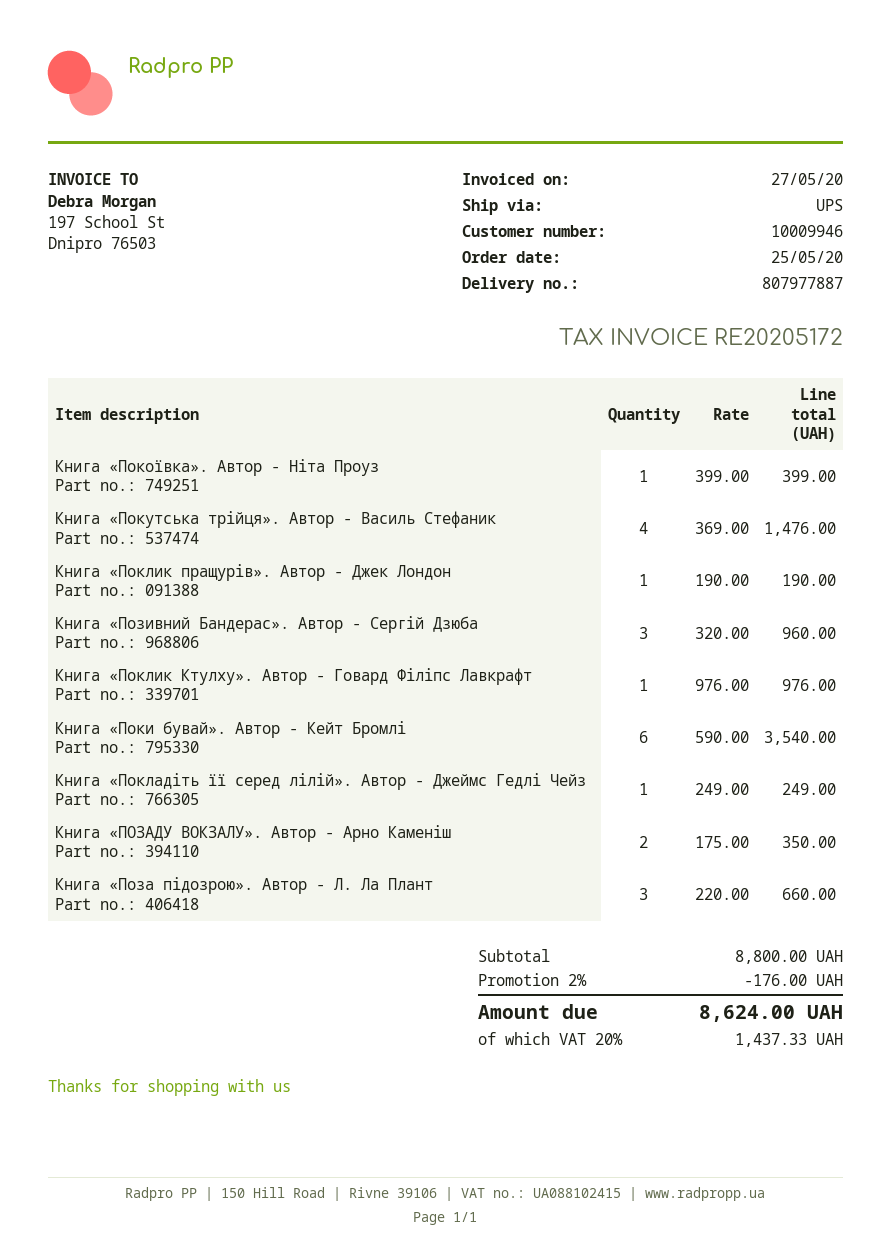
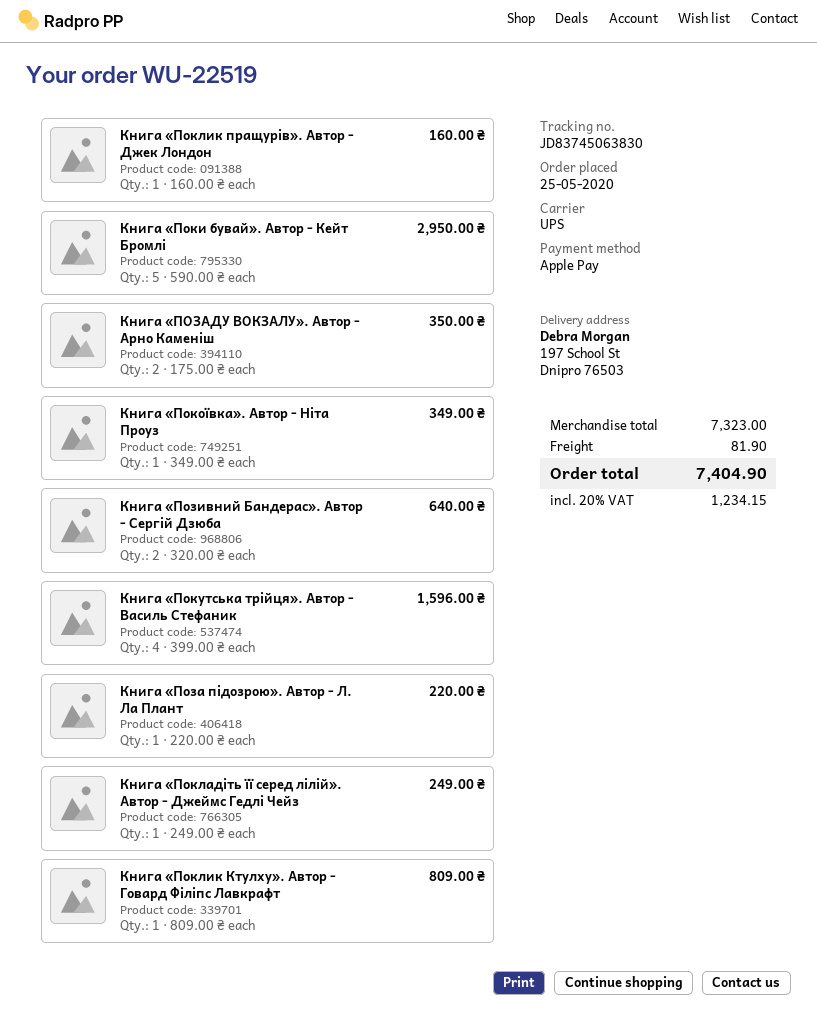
Книга «Покоївка». Автор - Ніта Проуз: 1 x 399.00 = 399.00 -> 1 x 349.00 = 349.00
Книга «Покутська трійця». Автор - Василь Стефаник: 4 x 369.00 = 1476.00 -> 4 x 399.00 = 1596.00
Книга «Поклик пращурів». Автор - Джек Лондон: 1 x 190.00 = 190.00 -> 1 x 160.00 = 160.00
Книга «Позивний Бандерас». Автор - Сергiй Дзюба: 3 x 320.00 = 960.00 -> 2 x 320.00 = 640.00
Книга «Поклик Ктулху». Автор - Говард Філіпс Лавкрафт: 1 x 976.00 = 976.00 -> 1 x 809.00 = 809.00
Книга «Поки бувай». Автор - Кейт Бромлі: 6 x 590.00 = 3540.00 -> 5 x 590.00 = 2950.00
Книга «Поза підозрою». Автор - Л. Ла Плант: 3 x 220.00 = 660.00 -> 1 x 220.00 = 220.00
subtotal: 8800.00 -> 7323.00
discount: 2% = 176.00 -> none
shipping: none -> 81.90
tax: 20% = 1437.33 -> 20% = 1234.15
total: 8624.00 -> 7404.90

